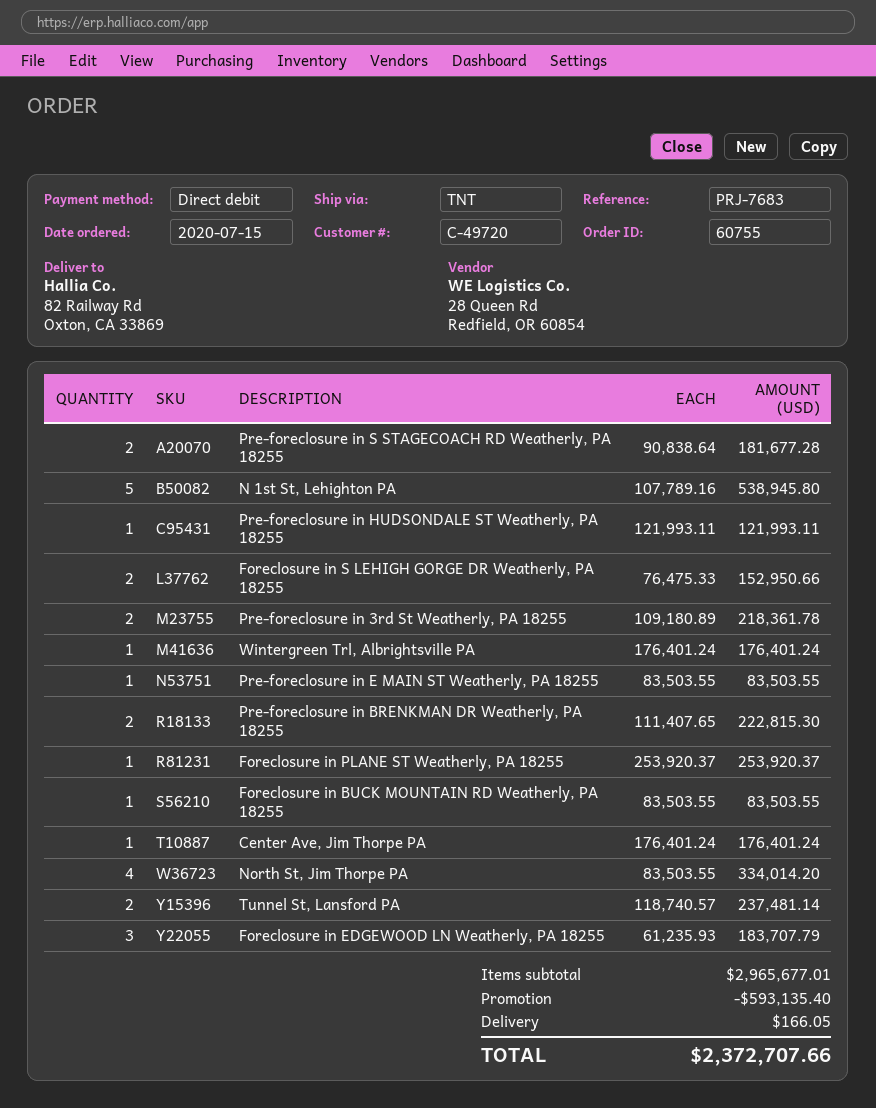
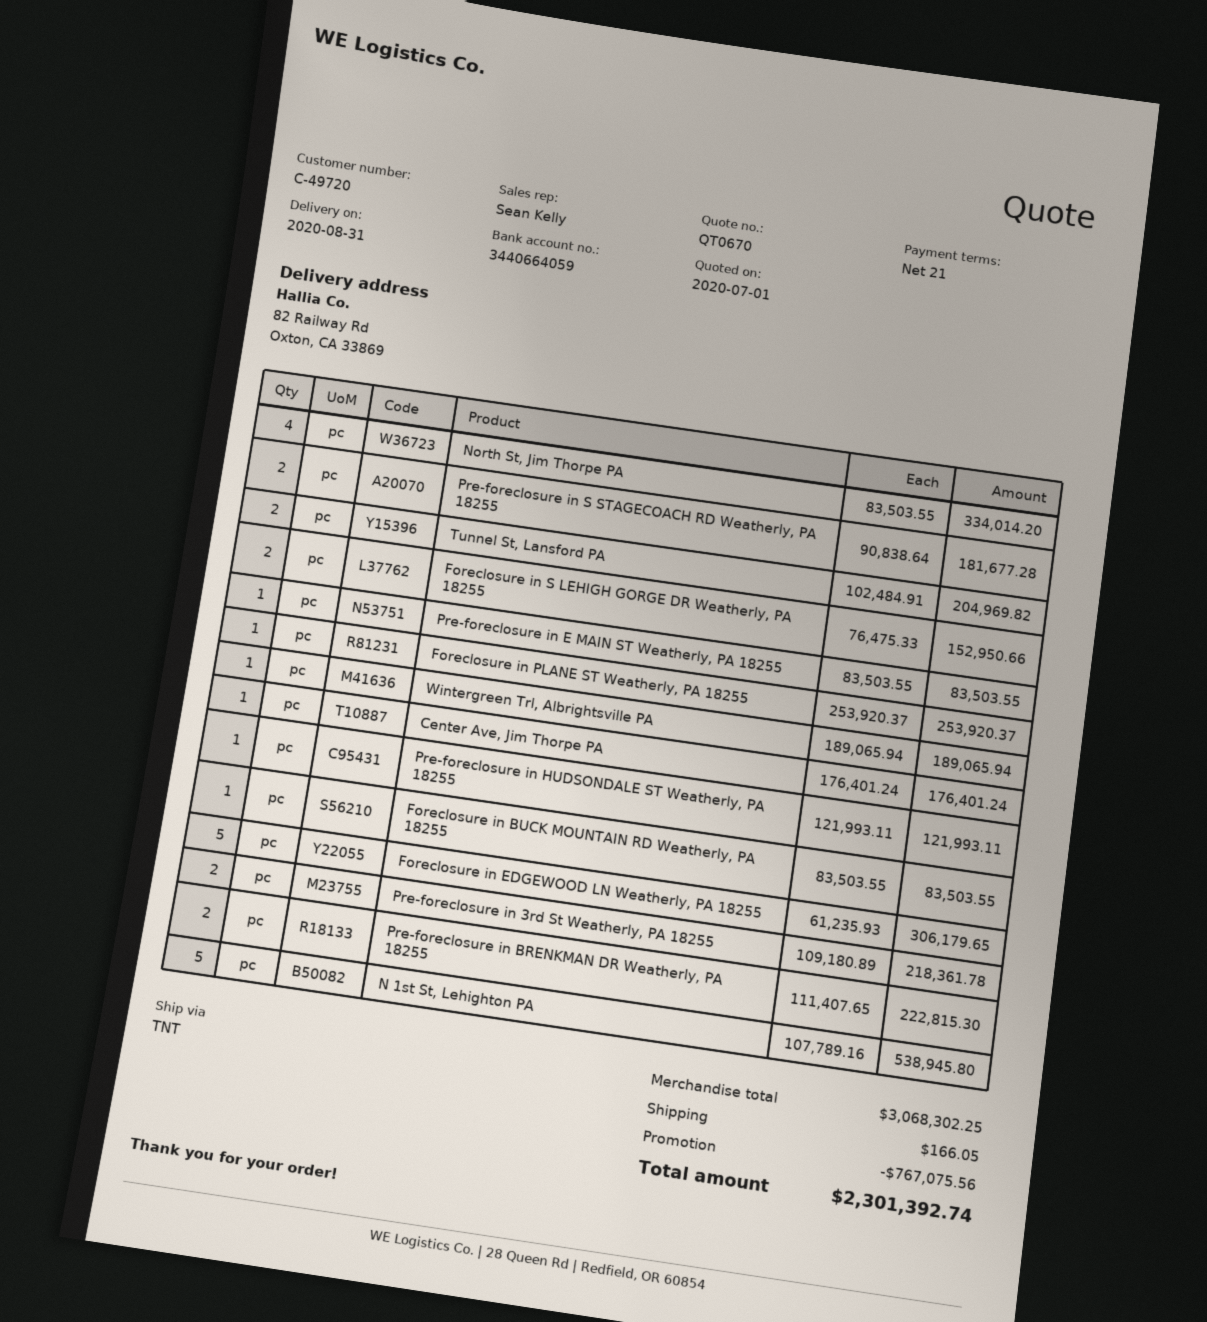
Wintergreen Trl, Albrightsville PA: 1 x 176401.24 = 176401.24 -> 1 x 189065.94 = 189065.94
Tunnel St, Lansford PA: 2 x 118740.57 = 237481.14 -> 2 x 102484.91 = 204969.82
Foreclosure in EDGEWOOD LN Weatherly, PA 18255: 3 x 61235.93 = 183707.79 -> 5 x 61235.93 = 306179.65
subtotal: 2965677.01 -> 3068302.25
discount: 593135.40 -> 767075.56
total: 2372707.66 -> 2301392.74

